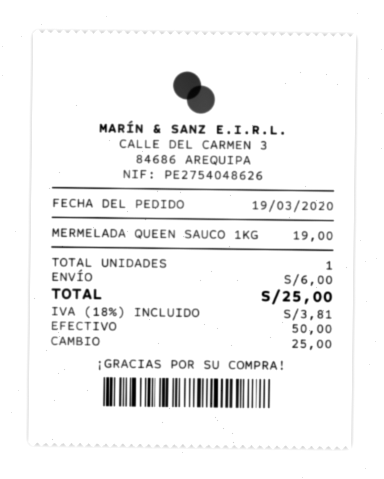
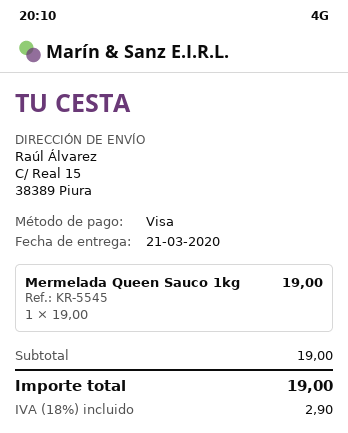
payment method: cash -> Visa
shipping: 6.00 -> none
tax: 18% = 3.81 -> 18% = 2.90
total: 25.00 -> 19.00

